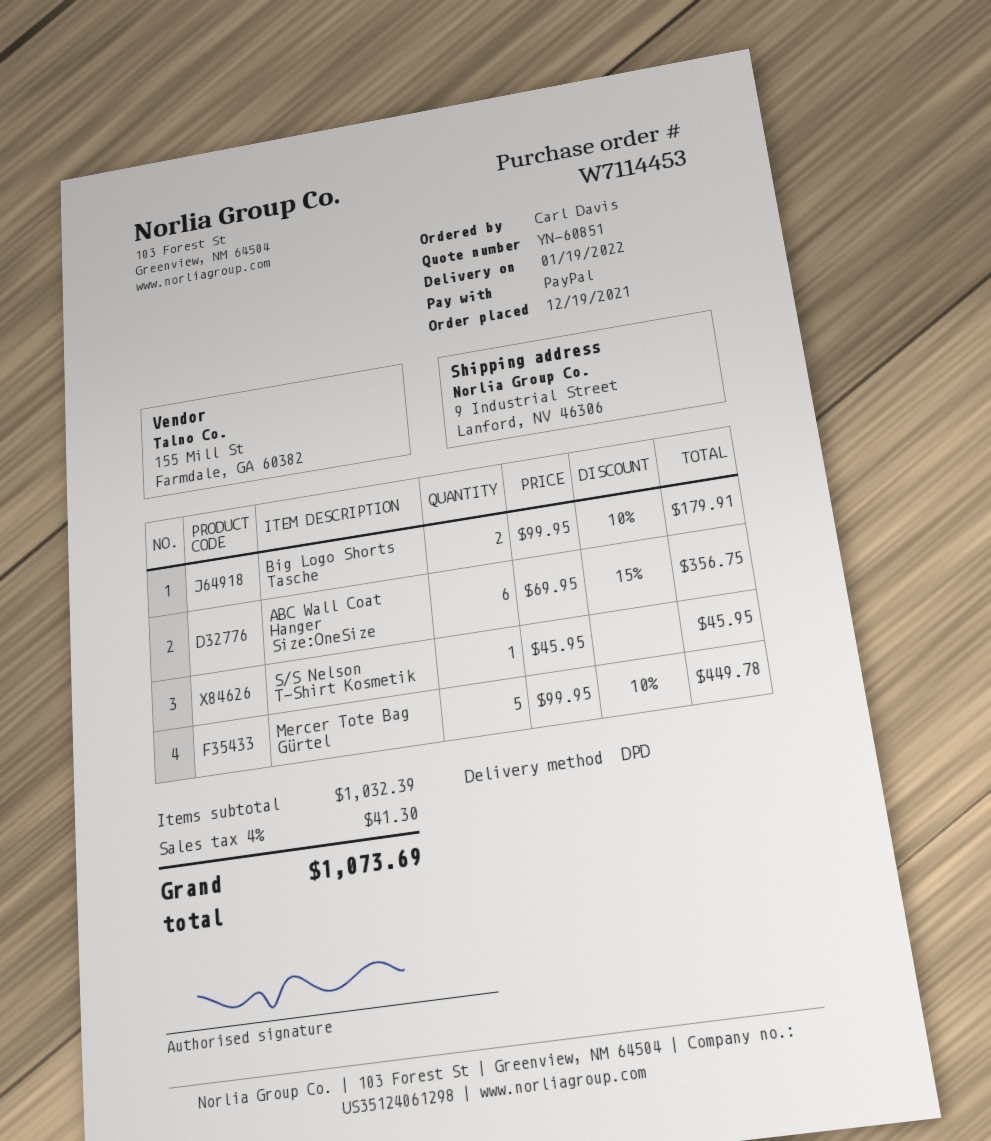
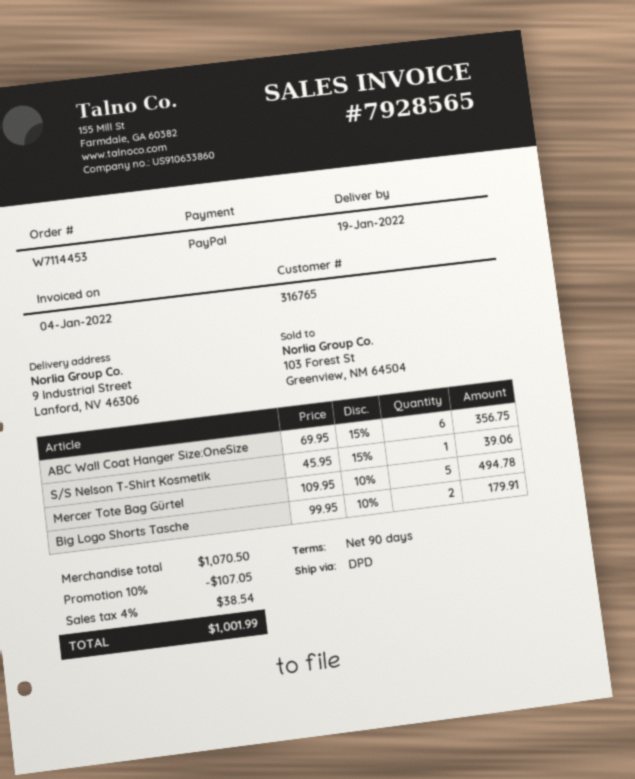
S/S Nelson T-Shirt Kosmetik: 1 x 45.95 = 45.95 -> 1 x 45.95 - 15% = 39.06
Mercer Tote Bag Gürtel: 5 x 99.95 - 10% = 449.78 -> 5 x 109.95 - 10% = 494.78
subtotal: 1032.39 -> 1070.50
discount: none -> 10% = 107.05
tax: 4% = 41.30 -> 4% = 38.54
total: 1073.69 -> 1001.99

